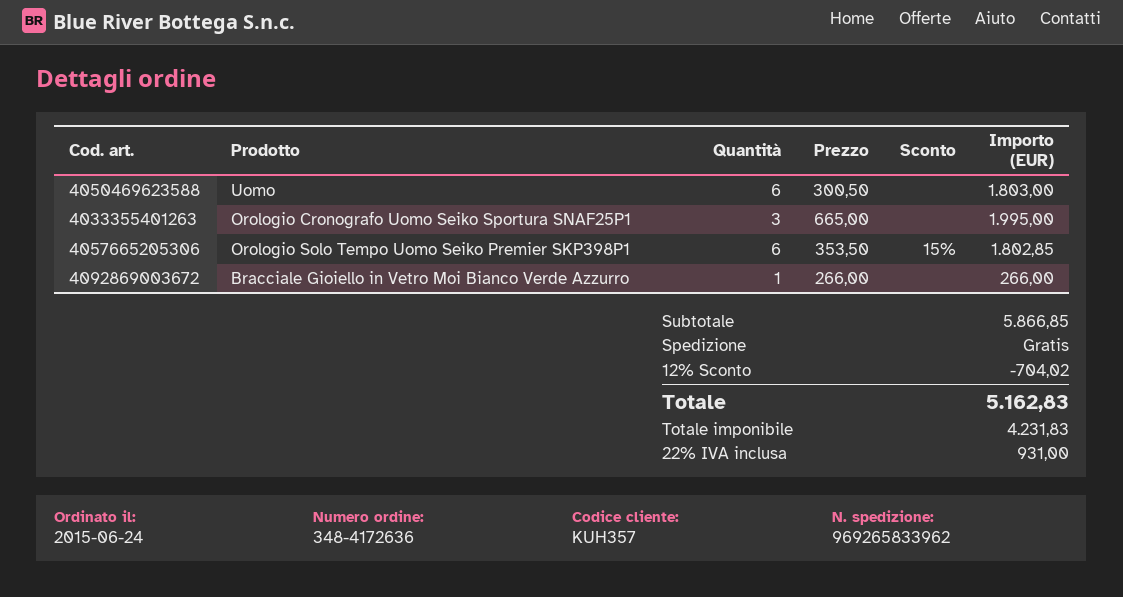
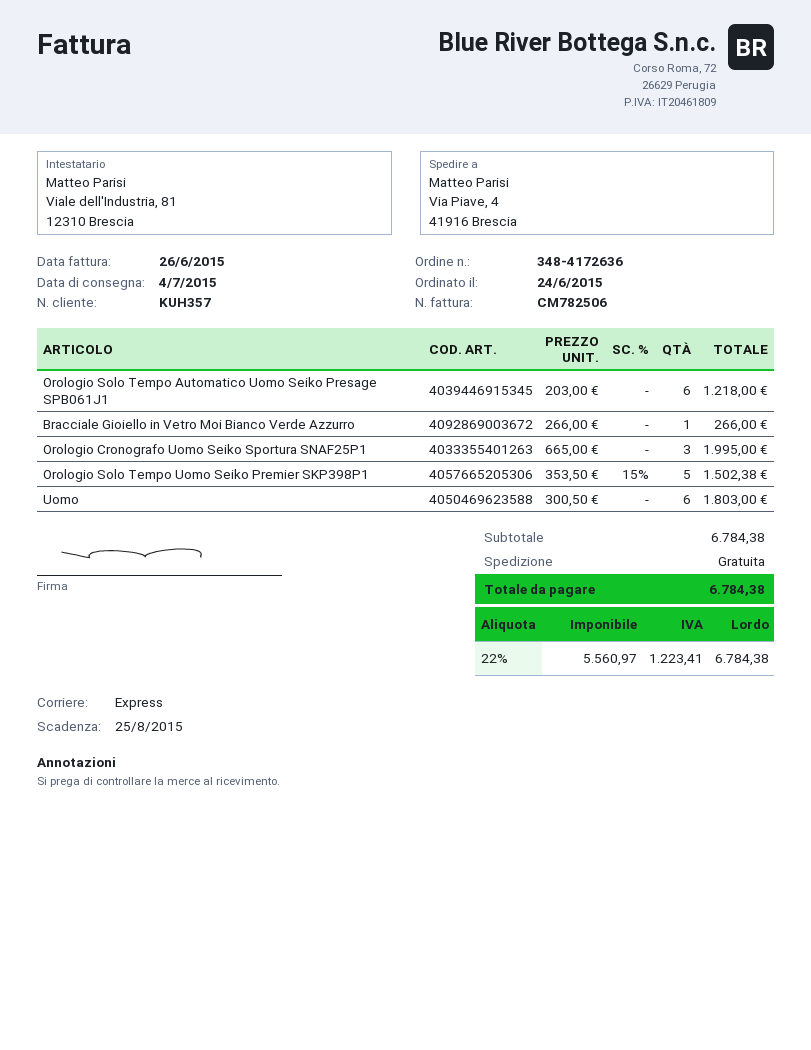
Orologio Solo Tempo Uomo Seiko Premier SKP398P1: 6 x 353.50 - 15% = 1802.85 -> 5 x 353.50 - 15% = 1502.38
Orologio Solo Tempo Automatico Uomo Seiko Presage SPB061J1: none -> 6 x 203.00 = 1218.00
subtotal: 5866.85 -> 6784.38
discount: 12% = 704.02 -> none
net: 4231.83 -> 5560.97
tax: 22% = 931.00 -> 22% = 1223.41
total: 5162.83 -> 6784.38

